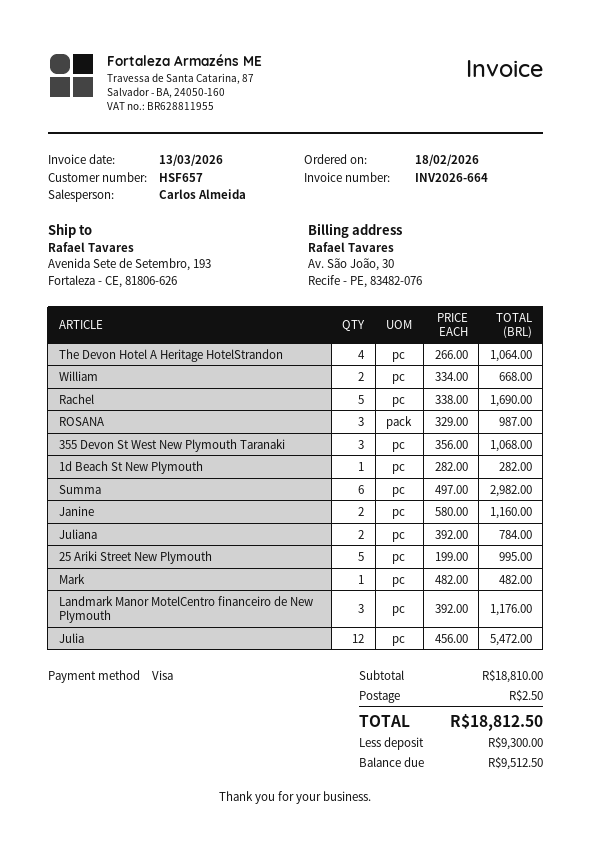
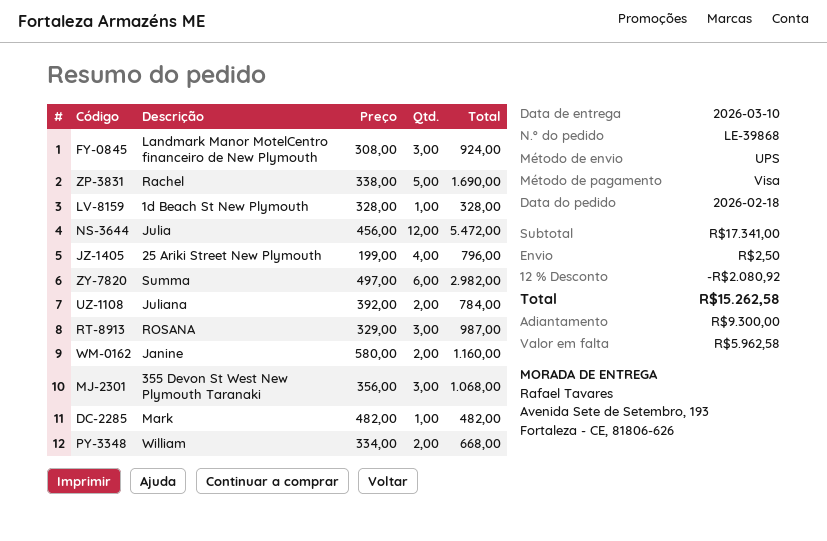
The Devon Hotel A Heritage HotelStrandon: 4 x 266.00 = 1064.00 -> none
1d Beach St New Plymouth: 1 x 282.00 = 282.00 -> 1 x 328.00 = 328.00
25 Ariki Street New Plymouth: 5 x 199.00 = 995.00 -> 4 x 199.00 = 796.00
Landmark Manor MotelCentro financeiro de New Plymouth: 3 x 392.00 = 1176.00 -> 3 x 308.00 = 924.00
subtotal: 18810.00 -> 17341.00
discount: none -> 12% = 2080.92
total: 18812.50 -> 15262.58
balance: 9512.50 -> 5962.58

